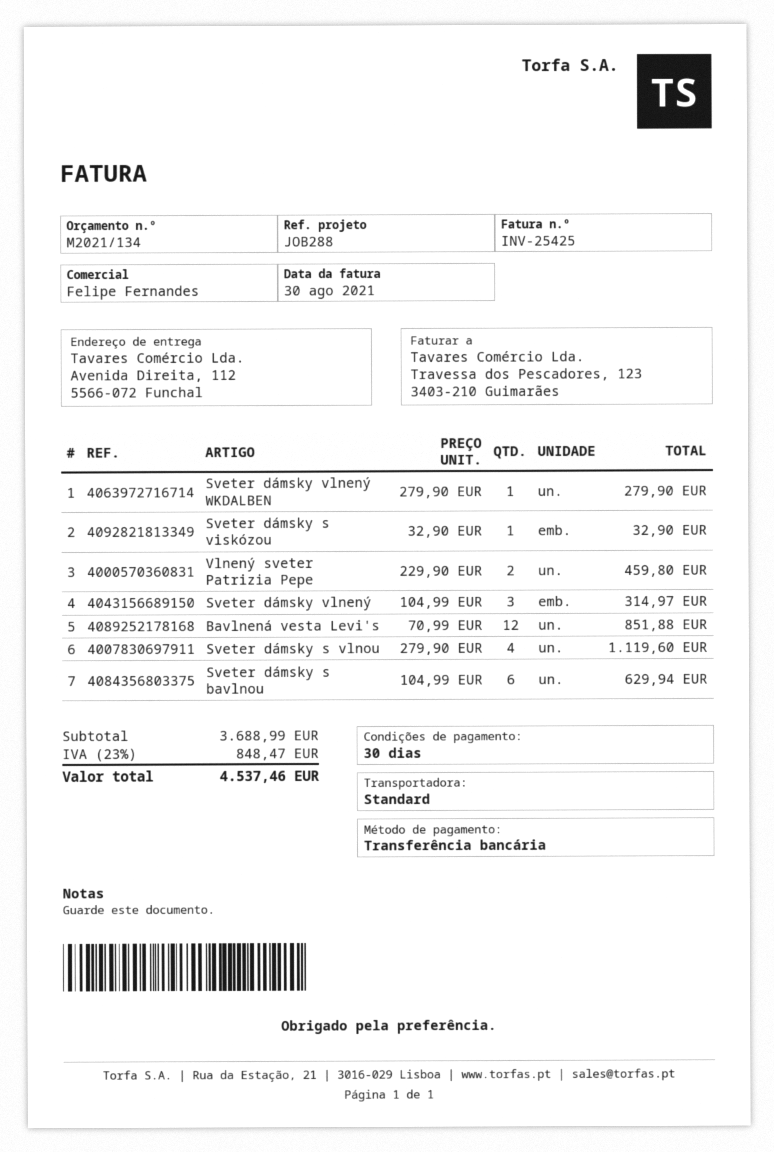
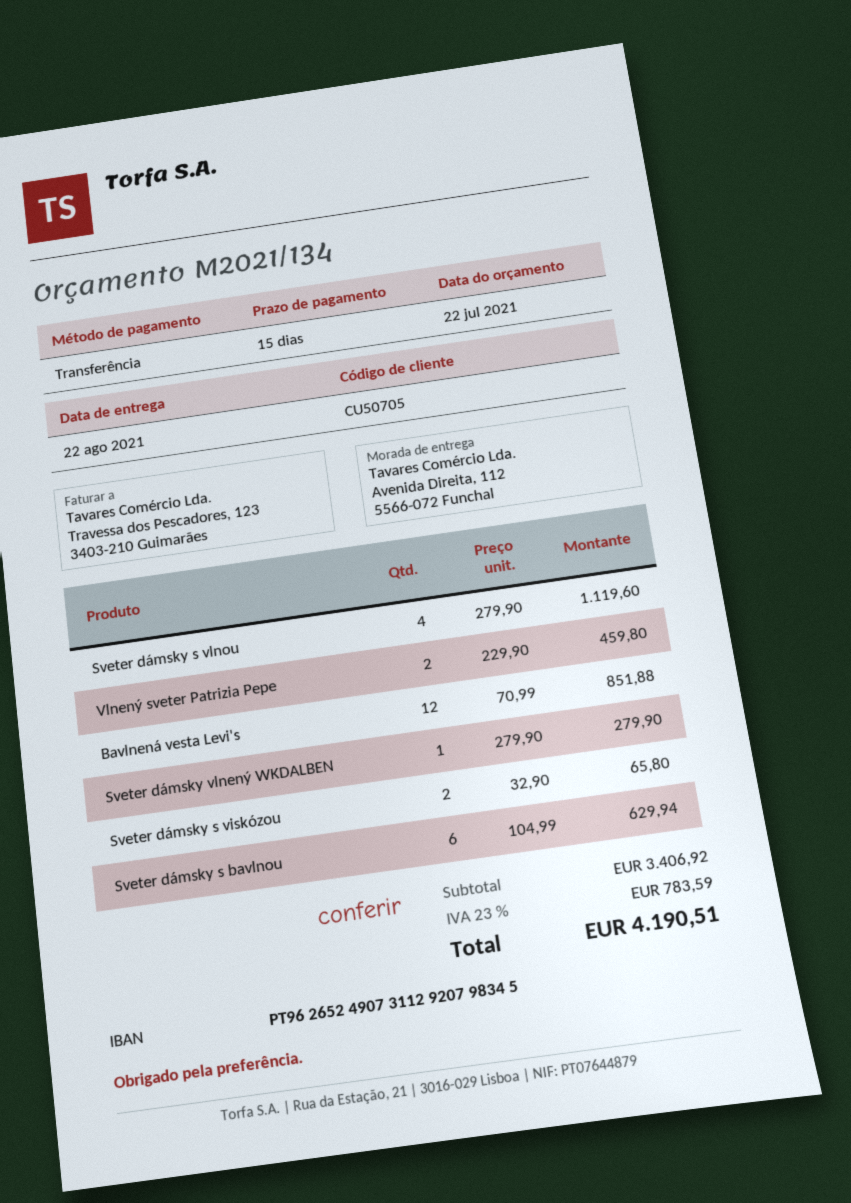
payment terms: 30 days -> 15 days
Sveter dámsky s viskózou: 1 x 32.90 = 32.90 -> 2 x 32.90 = 65.80
Sveter dámsky vlnený: 3 x 104.99 = 314.97 -> none
subtotal: 3688.99 -> 3406.92
tax: 23% = 848.47 -> 23% = 783.59
total: 4537.46 -> 4190.51

